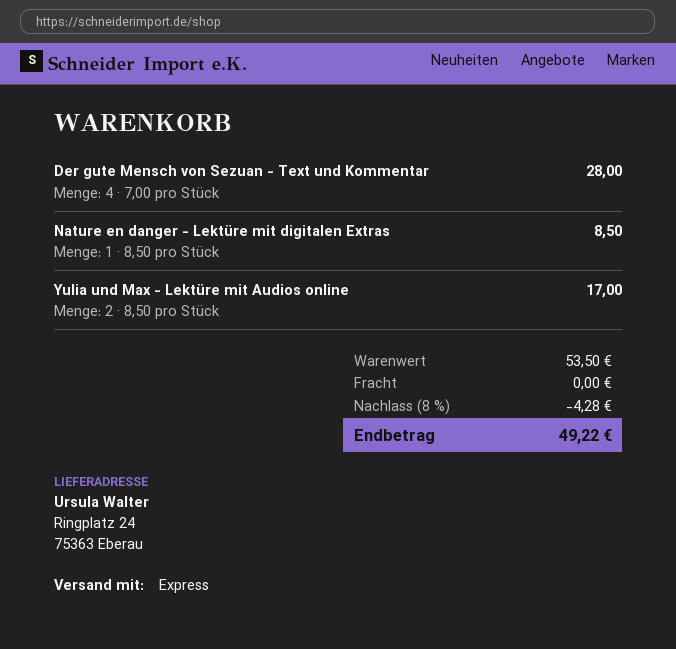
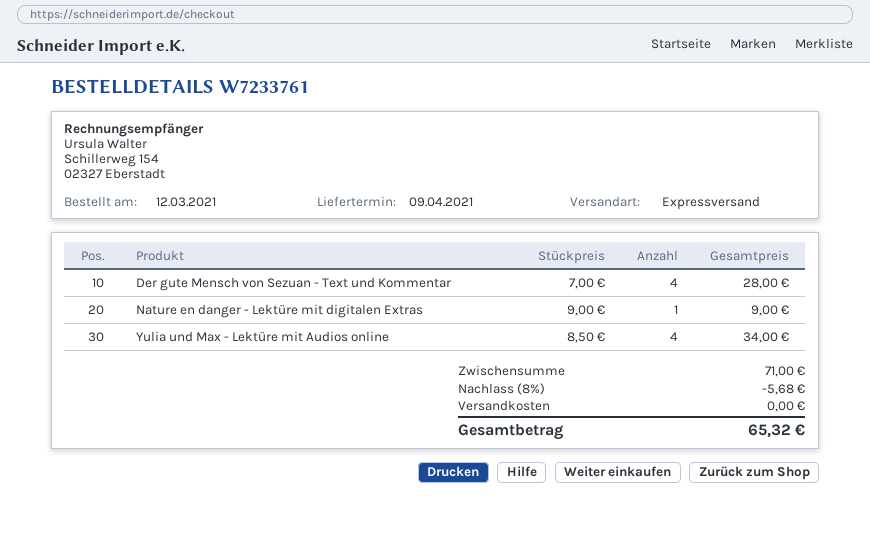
Nature en danger - Lektüre mit digitalen Extras: 1 x 8.50 = 8.50 -> 1 x 9.00 = 9.00
Yulia und Max - Lektüre mit Audios online: 2 x 8.50 = 17.00 -> 4 x 8.50 = 34.00
subtotal: 53.50 -> 71.00
discount: 8% = 4.28 -> 8% = 5.68
total: 49.22 -> 65.32

